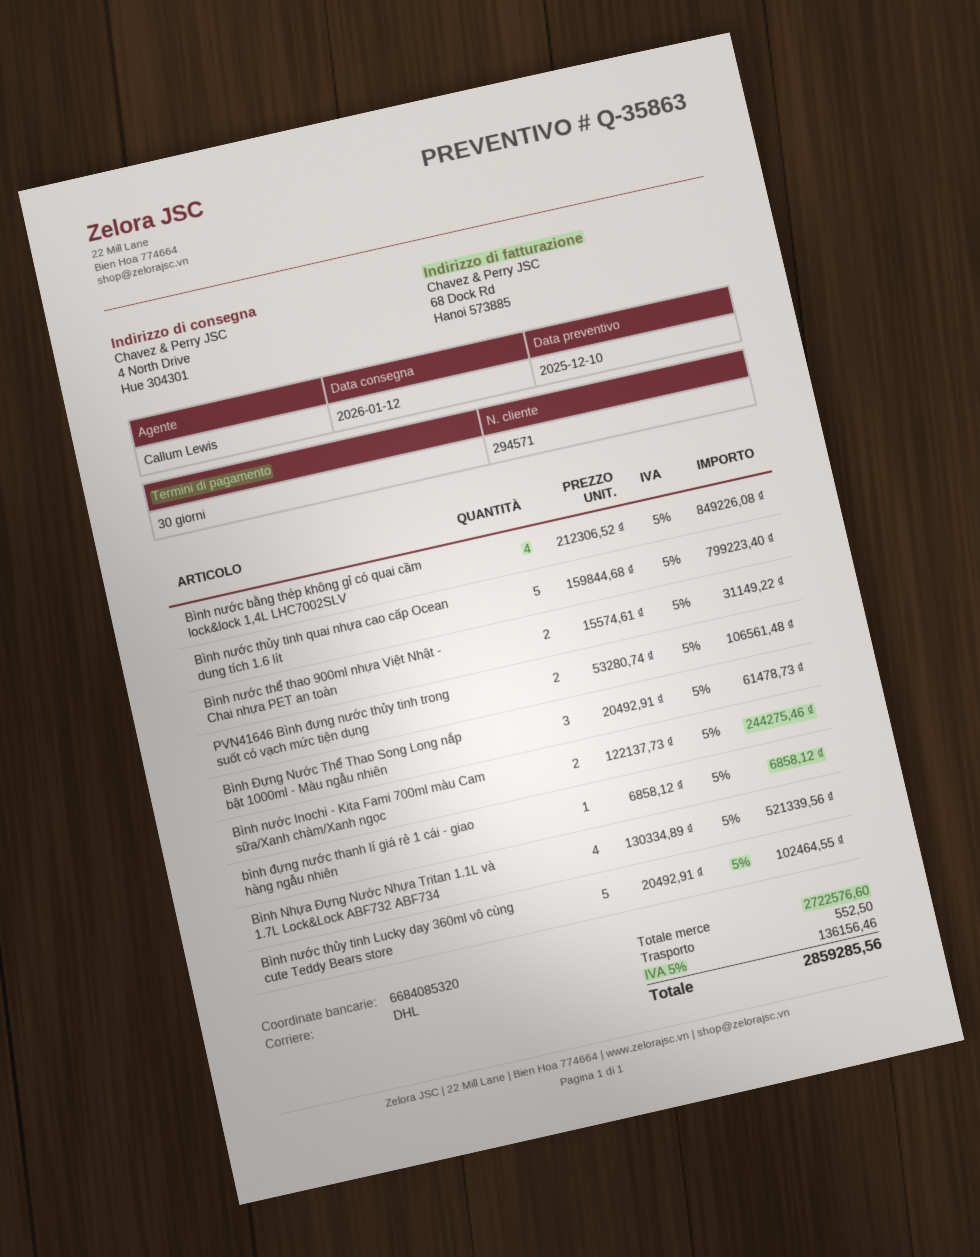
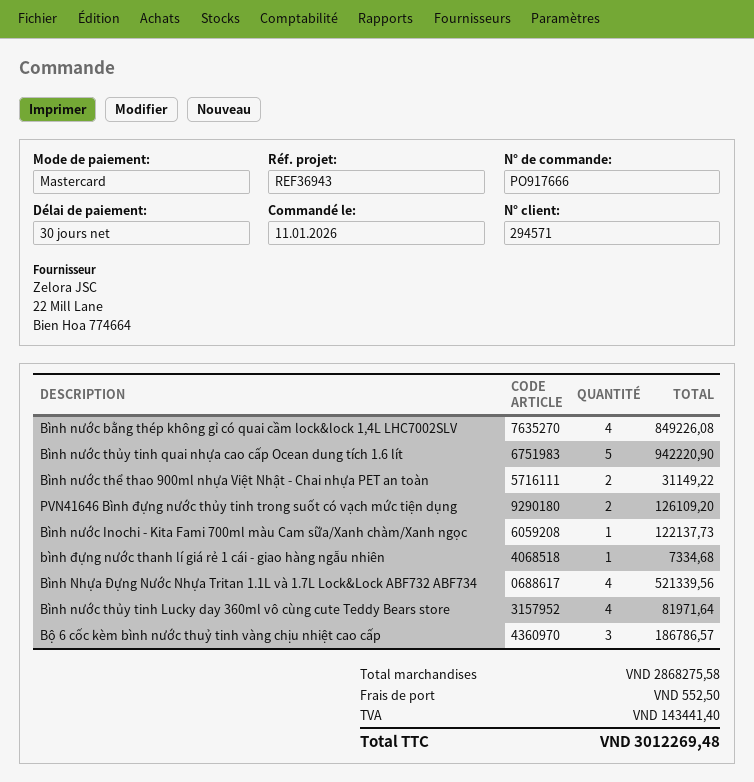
Bình nước thủy tinh quai nhựa cao cấp Ocean dung tích 1.6 lít: 5 for 799223.40 -> 5 for 942220.90
PVN41646 Bình đựng nước thủy tinh trong suốt có vạch mức tiện dụng: 2 for 106561.48 -> 2 for 126109.20
Bình Đựng Nước Thể Thao Song Long nắp bật 1000ml - Màu ngẫu nhiên: 3 for 61478.73 -> none
Bình nước Inochi - Kita Fami 700ml màu Cam sữa/Xanh chàm/Xanh ngọc: 2 for 244275.46 -> 1 for 122137.73
bình đựng nước thanh lí giá rẻ 1 cái - giao hàng ngẫu nhiên: 1 for 6858.12 -> 1 for 7334.68
Bình nước thủy tinh Lucky day 360ml vô cùng cute Teddy Bears store: 5 for 102464.55 -> 4 for 81971.64
Bộ 6 cốc kèm bình nước thuỷ tinh vàng chịu nhiệt cao cấp: none -> 3 for 186786.57
subtotal: 2722576.60 -> 2868275.58
tax: 136156.46 -> 143441.40
total: 2859285.56 -> 3012269.48

